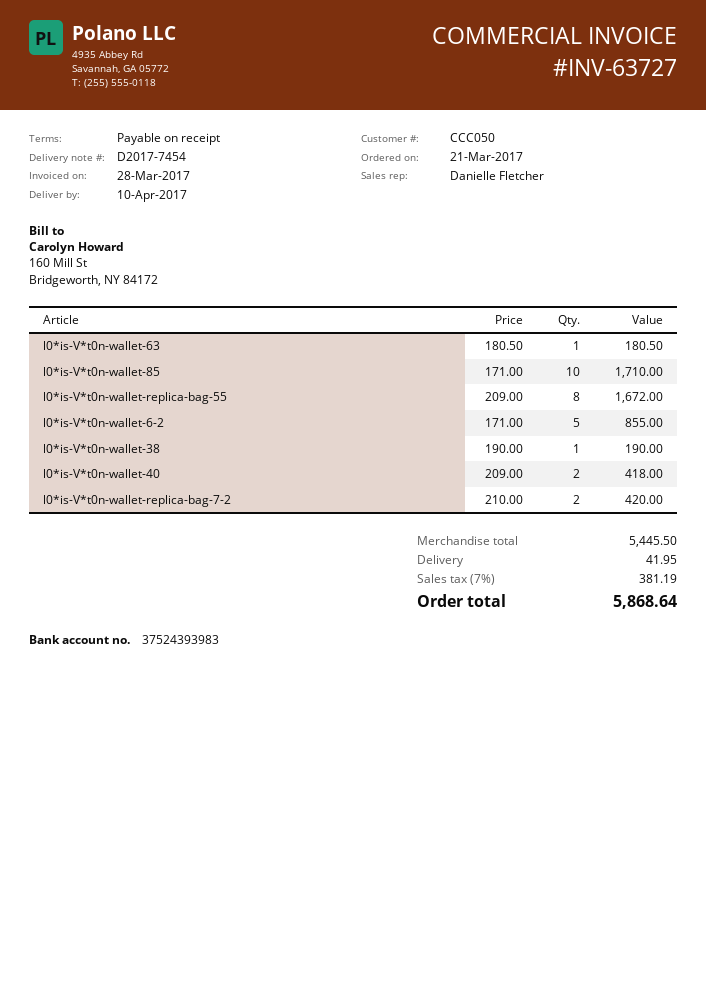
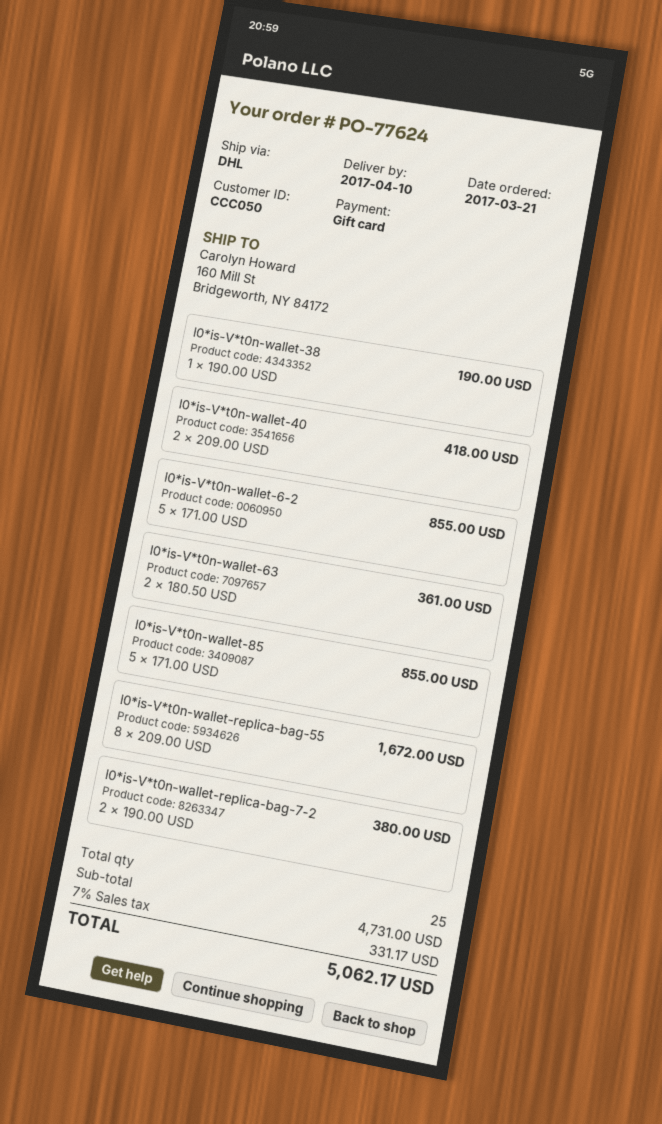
l0*is-V*t0n-wallet-63: 1 x 180.50 = 180.50 -> 2 x 180.50 = 361.00
l0*is-V*t0n-wallet-85: 10 x 171.00 = 1710.00 -> 5 x 171.00 = 855.00
l0*is-V*t0n-wallet-replica-bag-7-2: 2 x 210.00 = 420.00 -> 2 x 190.00 = 380.00
subtotal: 5445.50 -> 4731.00
shipping: 41.95 -> none
tax: 7% = 381.19 -> 7% = 331.17
total: 5868.64 -> 5062.17

